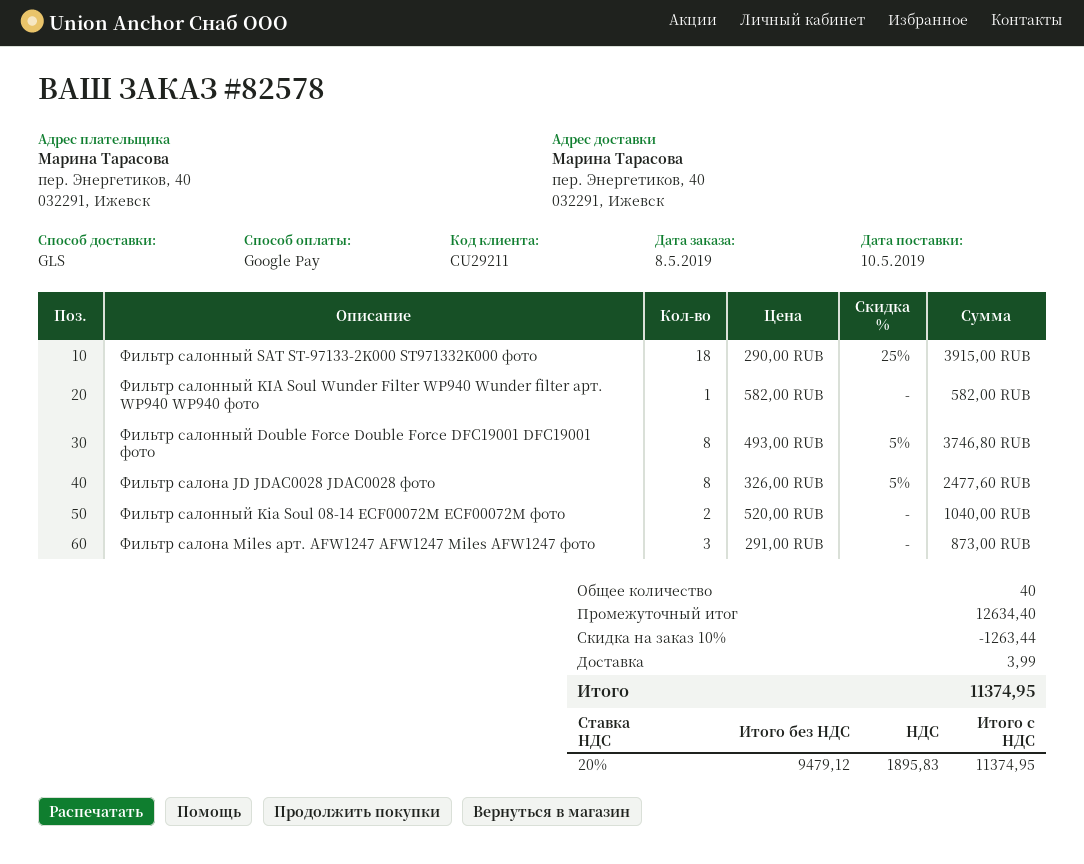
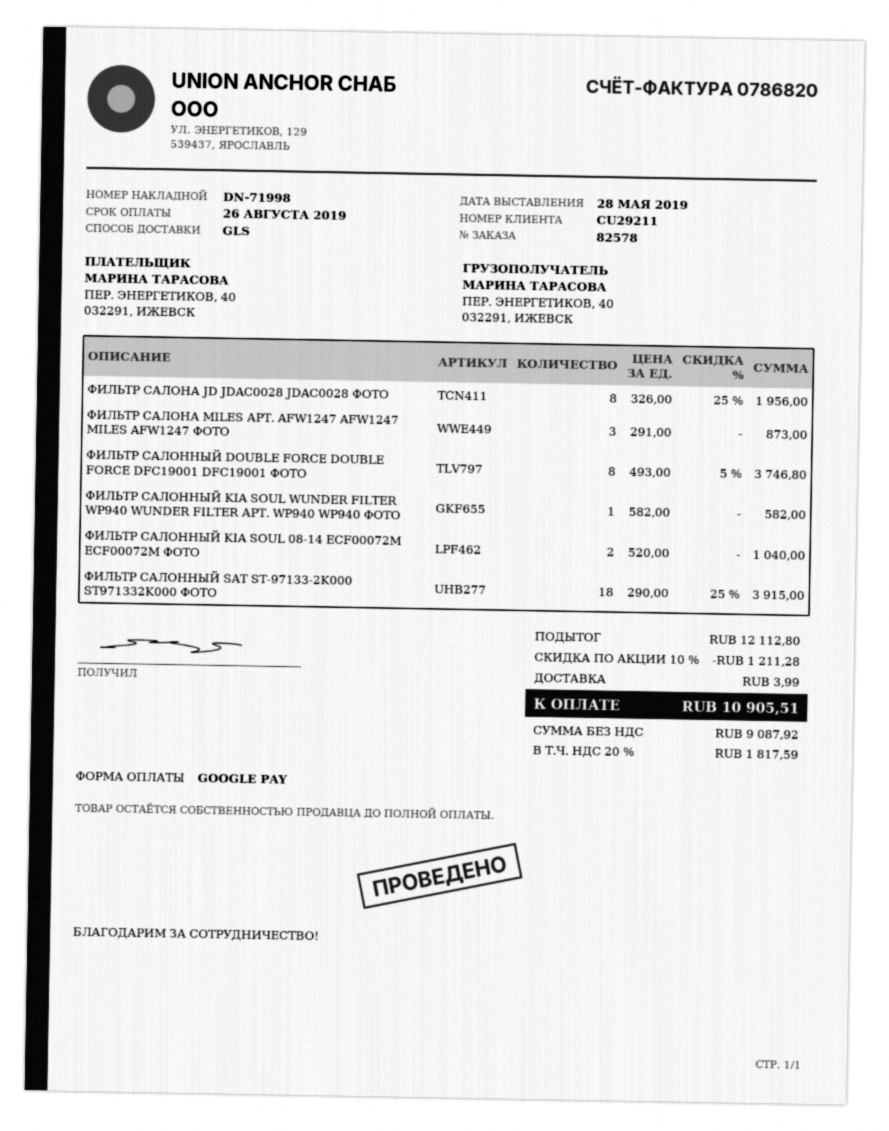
Фильтр салона JD JDAC0028 JDAC0028 фото: 8 x 326.00 - 5% = 2477.60 -> 8 x 326.00 - 25% = 1956.00
subtotal: 12634.40 -> 12112.80
discount: 10% = 1263.44 -> 10% = 1211.28
net: 9479.12 -> 9087.92
tax: 20% = 1895.83 -> 20% = 1817.59
total: 11374.95 -> 10905.51

